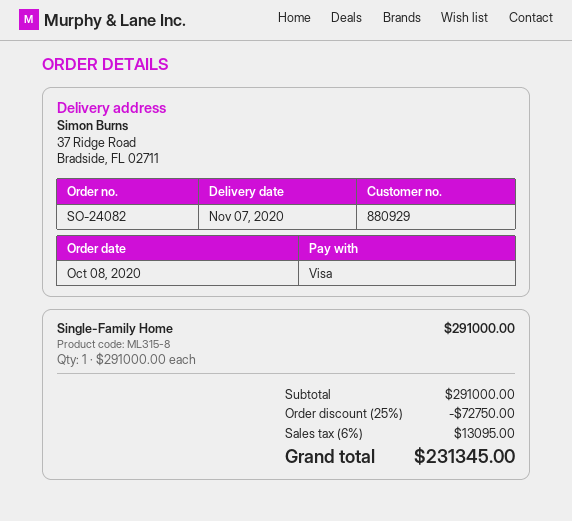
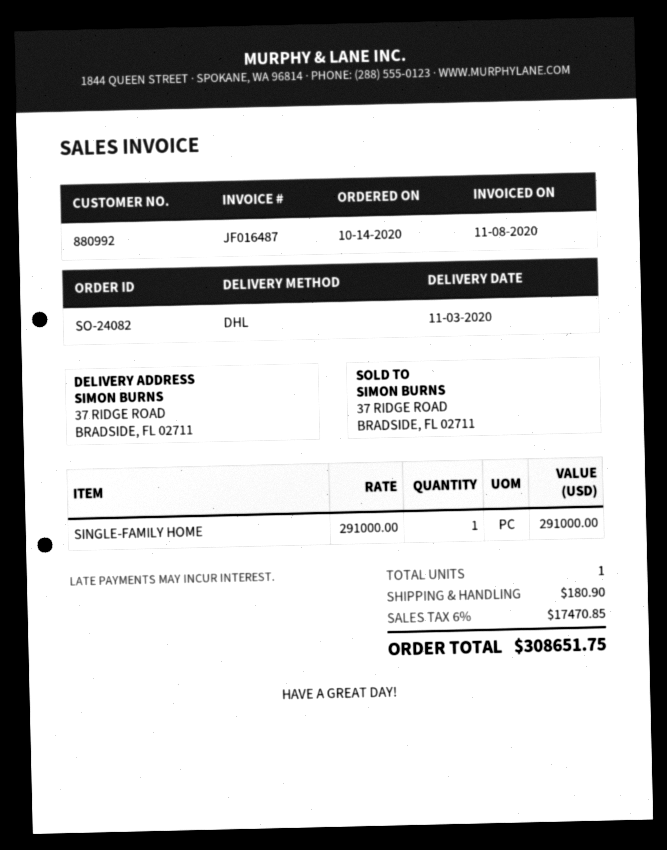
order date: 2020-10-08 -> 2020-10-14
delivery date: 2020-11-07 -> 2020-11-03
customer number: 880929 -> 880992
discount: 25% = 72750.00 -> none
shipping: none -> 180.90
tax: 6% = 13095.00 -> 6% = 17470.85
total: 231345.00 -> 308651.75

